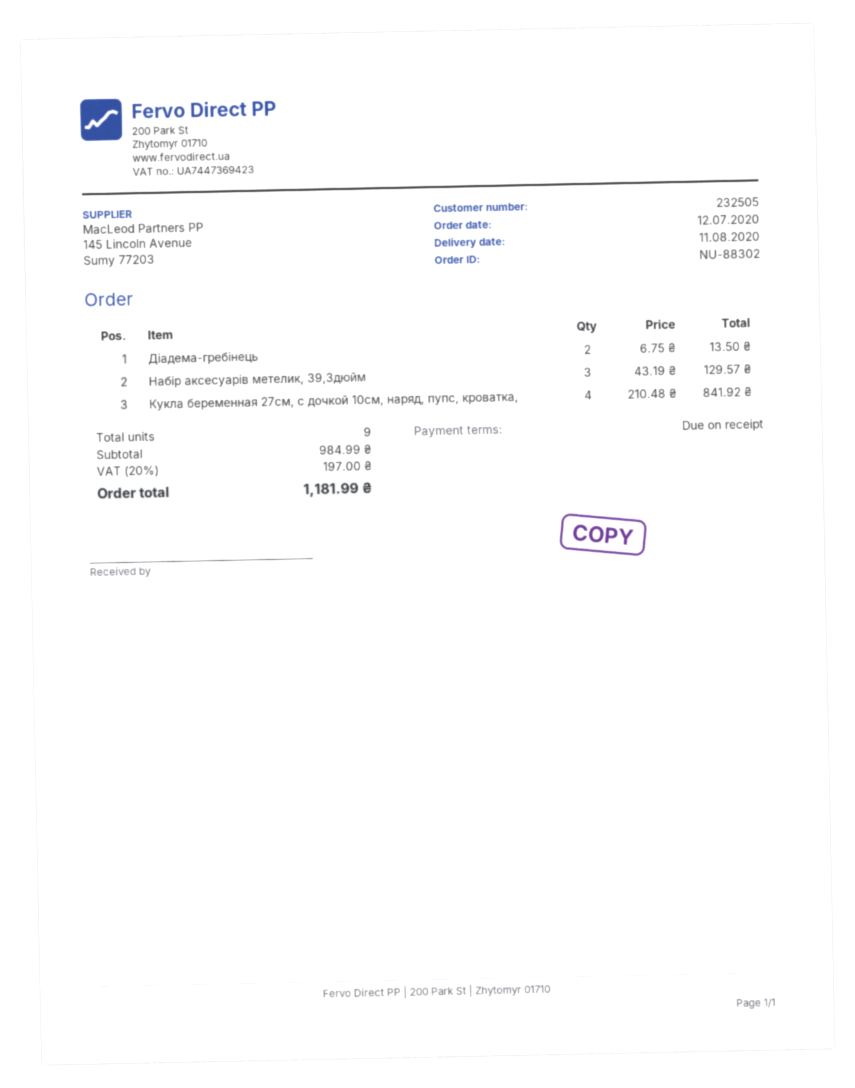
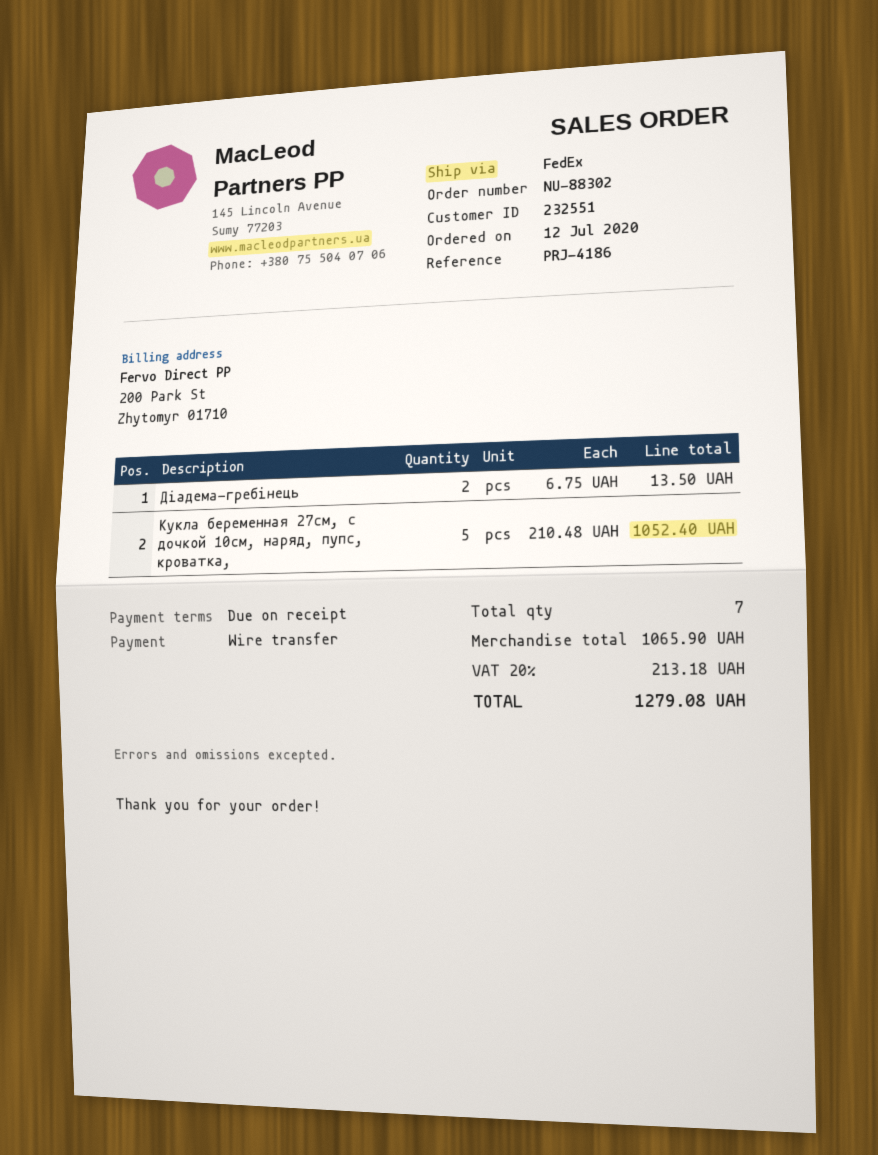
customer number: 232505 -> 232551
Набір аксесуарів метелик, 39,3дюйм: 3 x 43.19 = 129.57 -> none
Кукла беременная 27см, с дочкой 10см, наряд, пупс, кроватка,: 4 x 210.48 = 841.92 -> 5 x 210.48 = 1052.40
total quantity: 9 -> 7
subtotal: 984.99 -> 1065.90
tax: 20% = 197.00 -> 20% = 213.18
total: 1181.99 -> 1279.08

